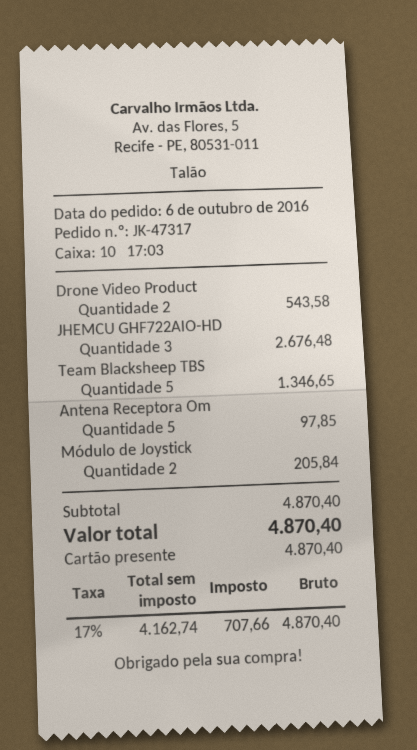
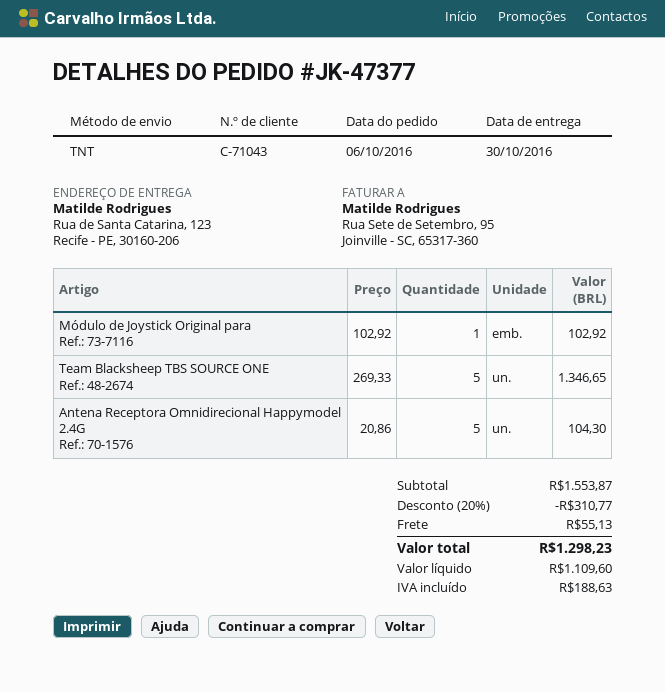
order number: JK-47317 -> JK-47377
Drone Video Product: 2 for 543.58 -> none
JHEMCU GHF722AIO-HD: 3 for 2676.48 -> none
Antena Receptora Om: 5 for 97.85 -> 5 for 104.30
Módulo de Joystick: 2 for 205.84 -> 1 for 102.92
subtotal: 4870.40 -> 1553.87
discount: none -> 20% = 310.77
shipping: none -> 55.13
net: 4162.74 -> 1109.60
tax: 707.66 -> 188.63
total: 4870.40 -> 1298.23

